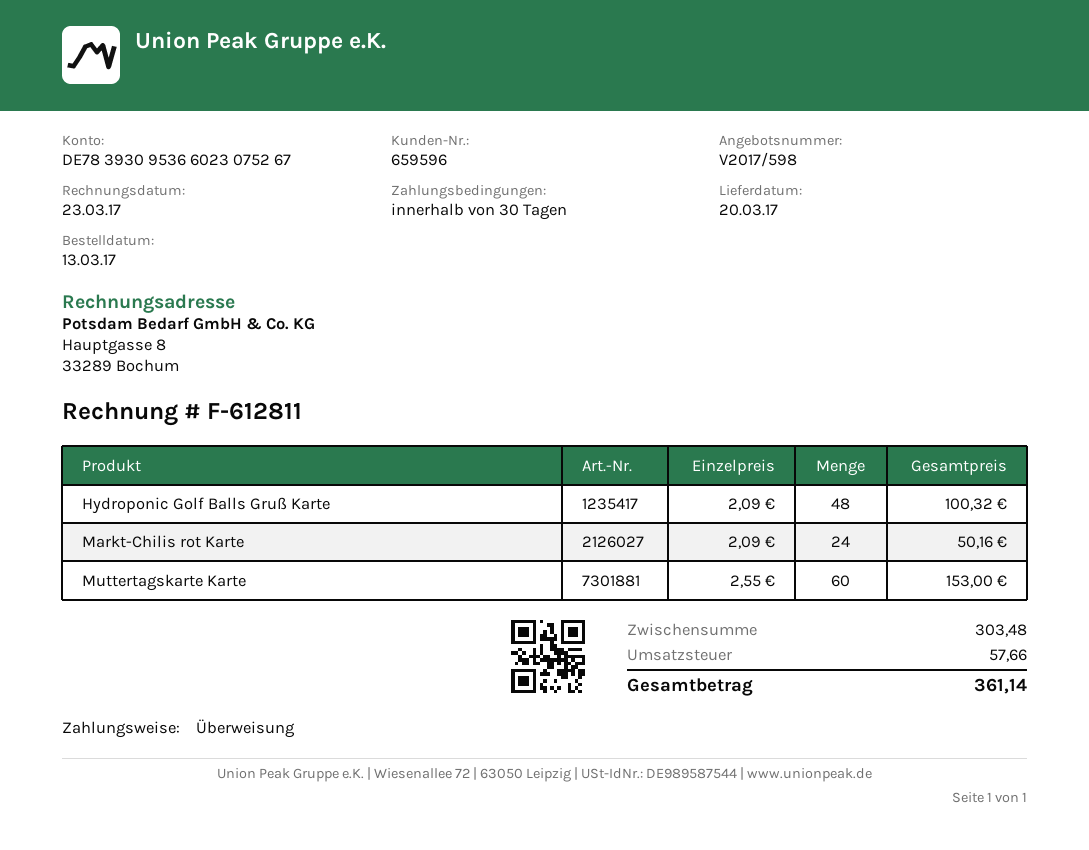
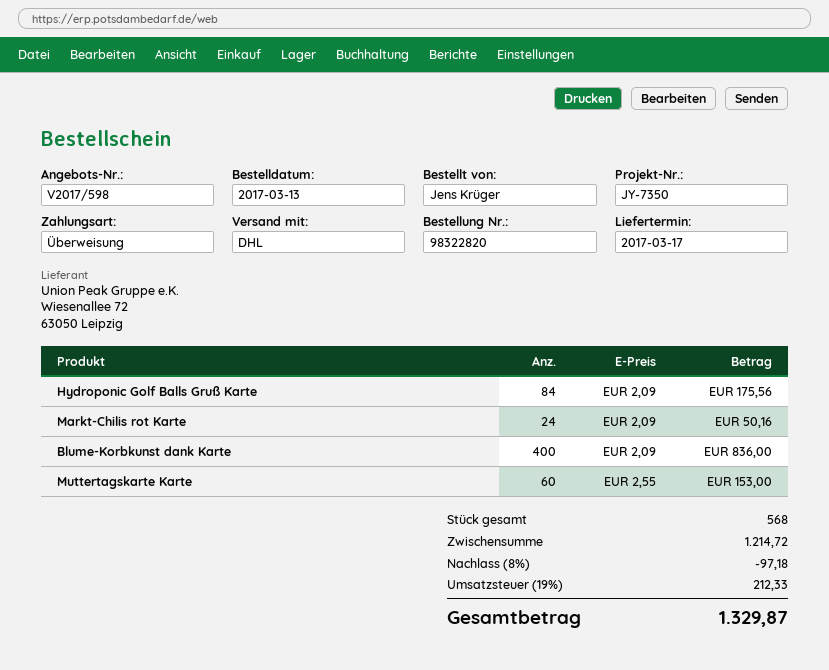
delivery date: 2017-03-20 -> 2017-03-17
Hydroponic Golf Balls Gruß Karte: 48 x 2.09 = 100.32 -> 84 x 2.09 = 175.56
Blume-Korbkunst dank Karte: none -> 400 x 2.09 = 836.00
subtotal: 303.48 -> 1214.72
discount: none -> 8% = 97.18
tax: 57.66 -> 212.33
total: 361.14 -> 1329.87

